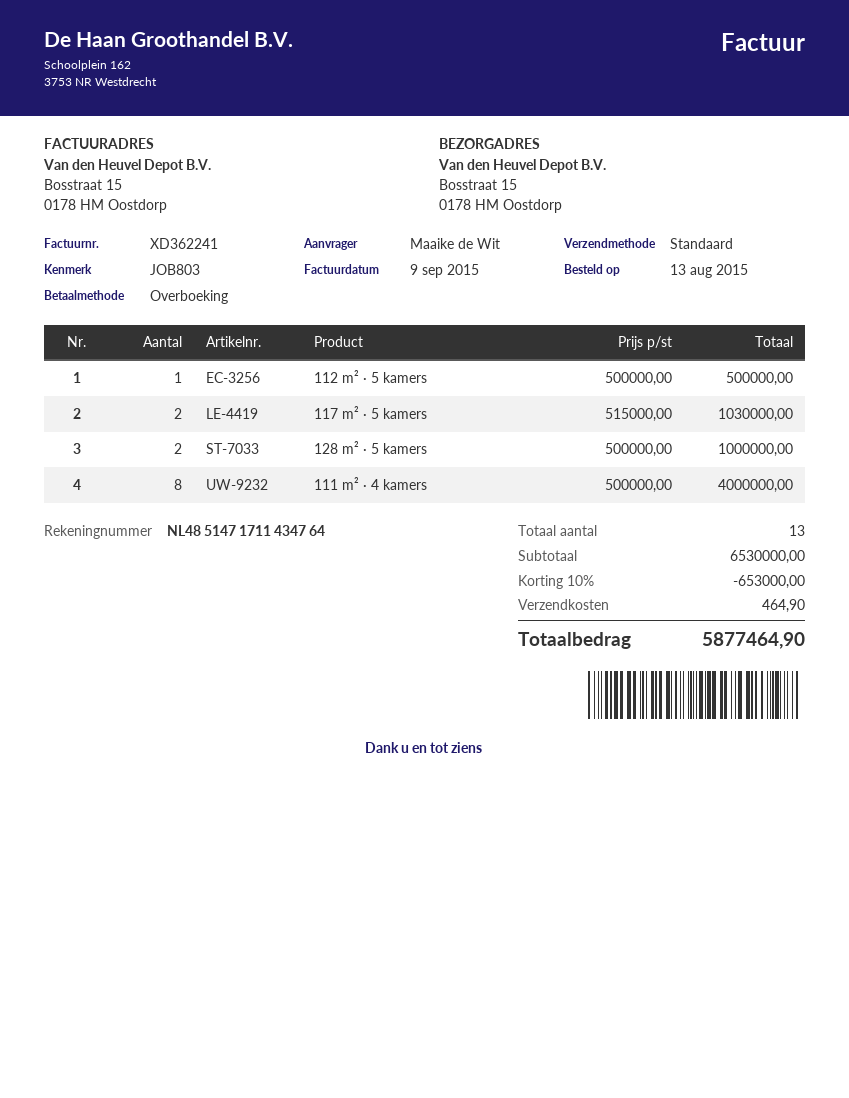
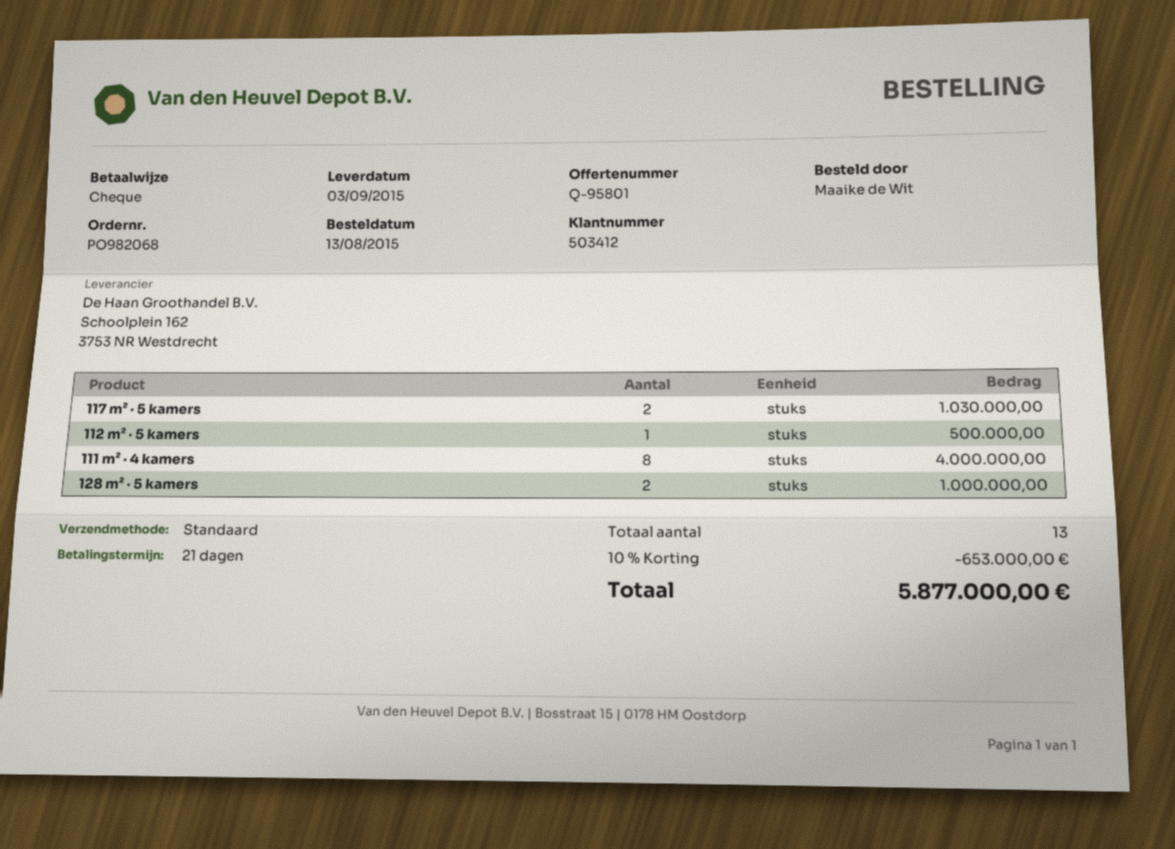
payment method: bank transfer -> cheque
shipping: 464.90 -> none
total: 5877464.90 -> 5877000.00

